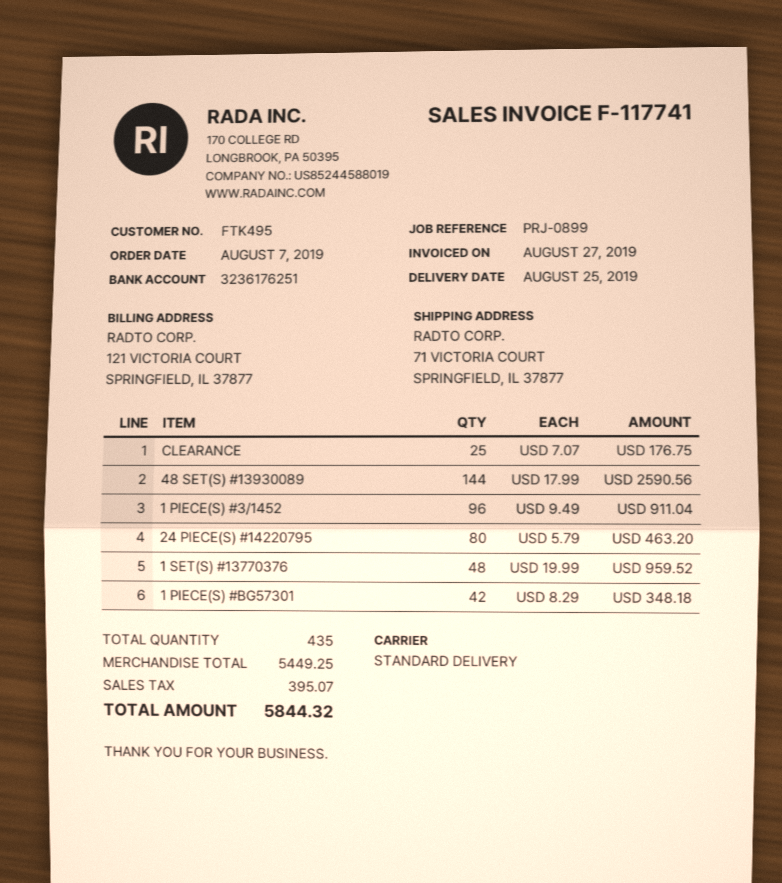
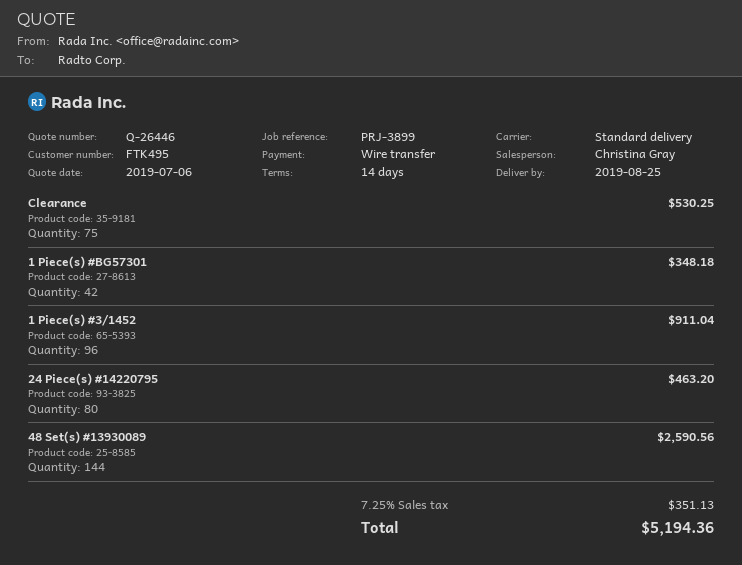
reference: PRJ-0899 -> PRJ-3899
CLEARANCE: 25 for 176.75 -> 75 for 530.25
1 SET(S) #13770376: 48 for 959.52 -> none
tax: 395.07 -> 351.13
total: 5844.32 -> 5194.36

